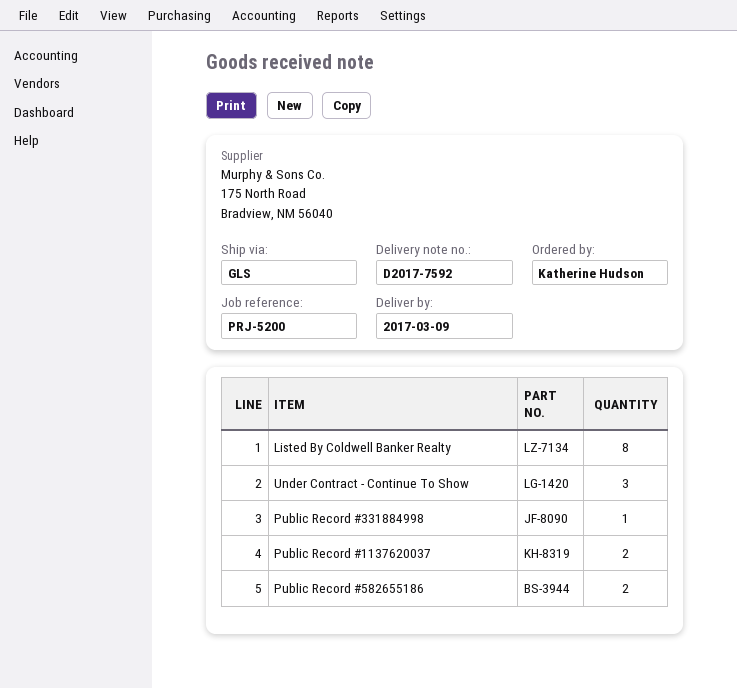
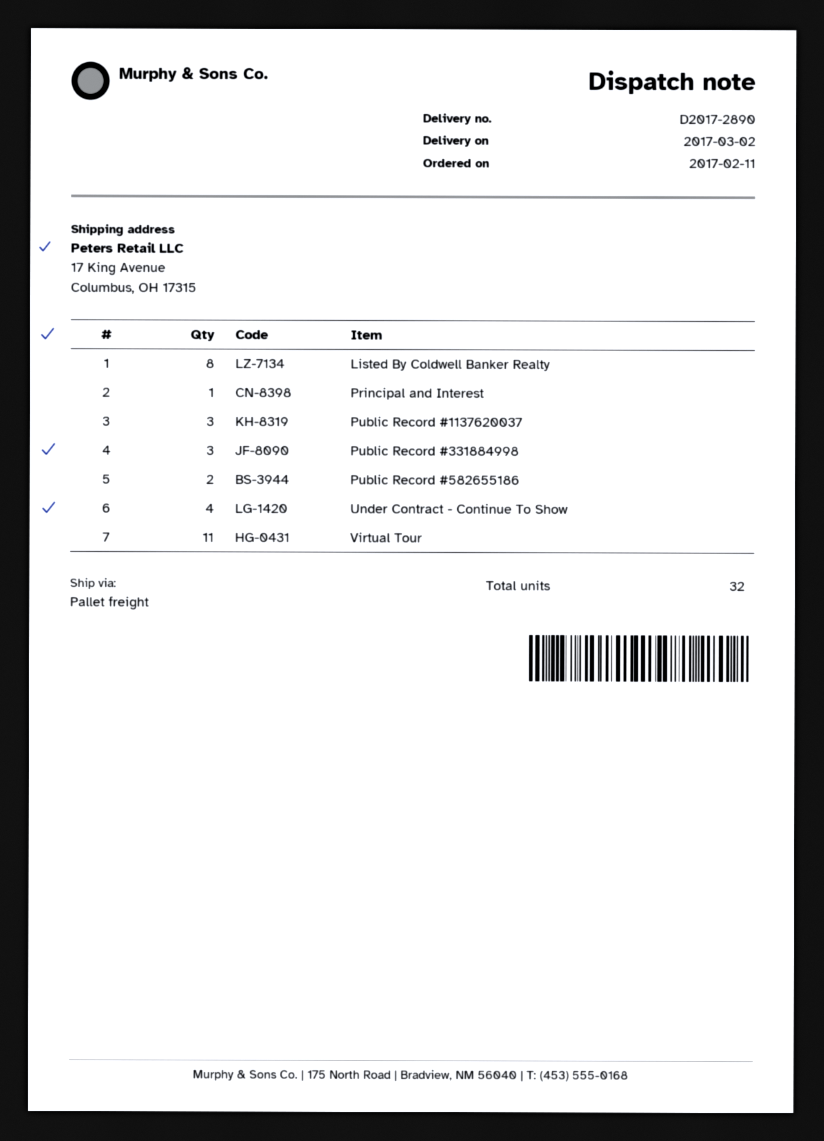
delivery note number: D2017-7592 -> D2017-2890
delivery date: 2017-03-09 -> 2017-03-02
shipping method: GLS -> pallet freight
Under Contract - Continue To Show: 3 -> 4
Public Record #331884998: 1 -> 3
Public Record #1137620037: 2 -> 3
Principal and Interest: none -> 1
Virtual Tour: none -> 11

